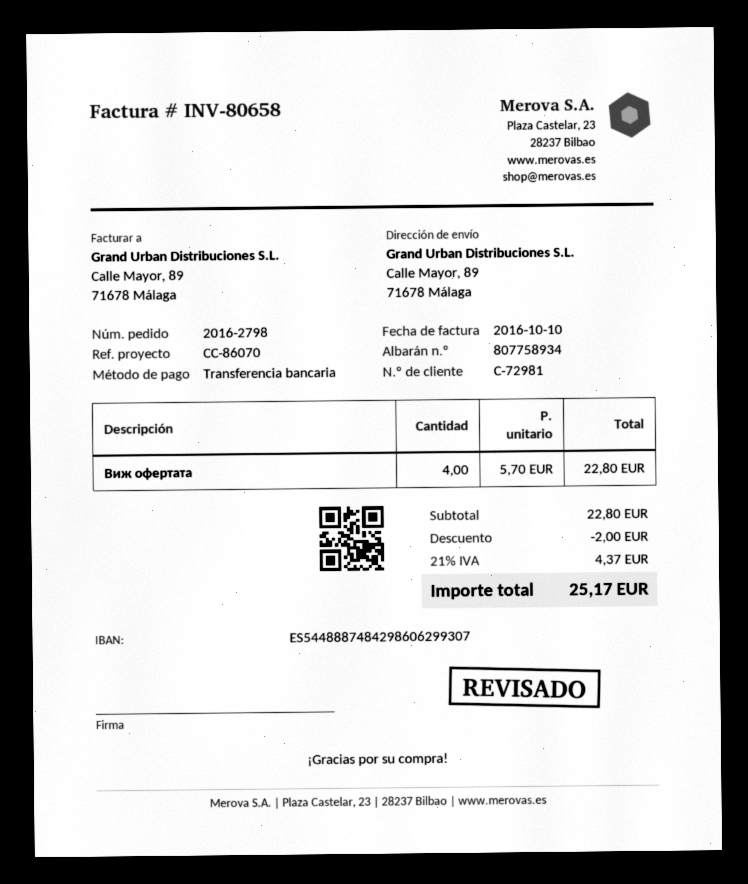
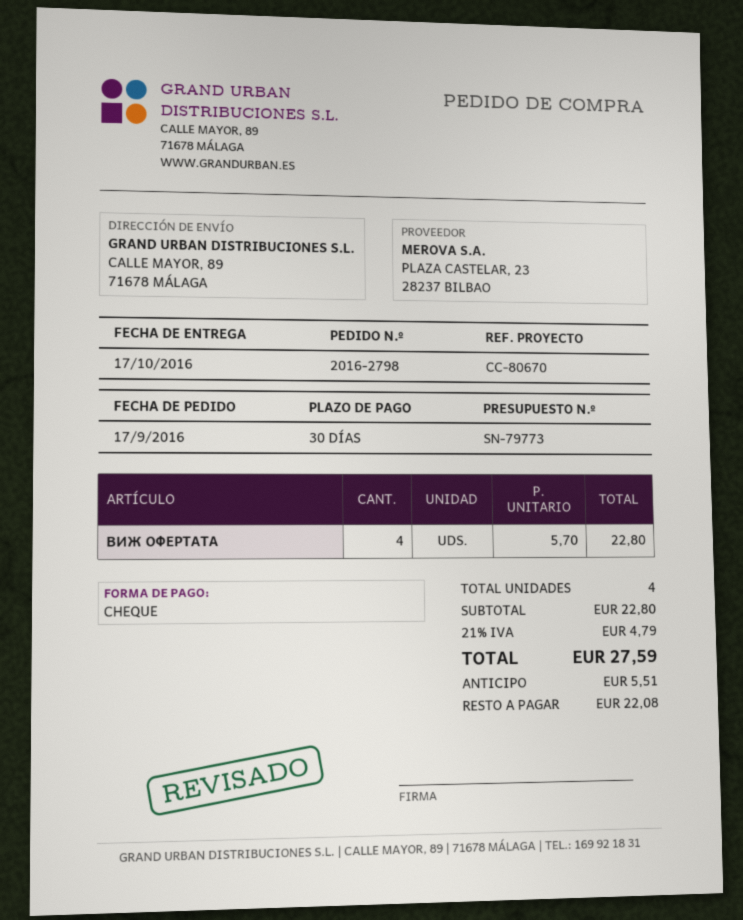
reference: CC-86070 -> CC-80670
payment method: bank transfer -> cheque
discount: 2.00 -> none
tax: 21% = 4.37 -> 21% = 4.79
total: 25.17 -> 27.59

